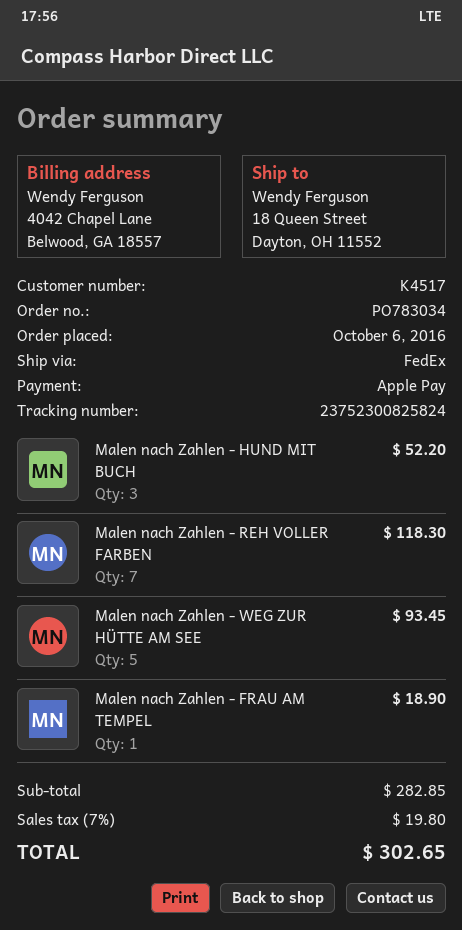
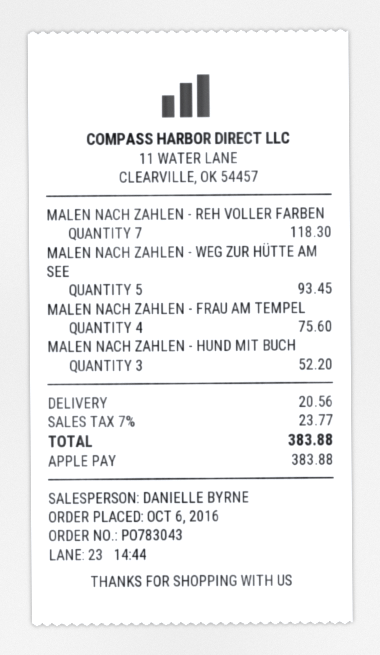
order number: PO783034 -> PO783043
Malen nach Zahlen - FRAU AM TEMPEL: 1 for 18.90 -> 4 for 75.60
shipping: none -> 20.56
tax: 7% = 19.80 -> 7% = 23.77
total: 302.65 -> 383.88

